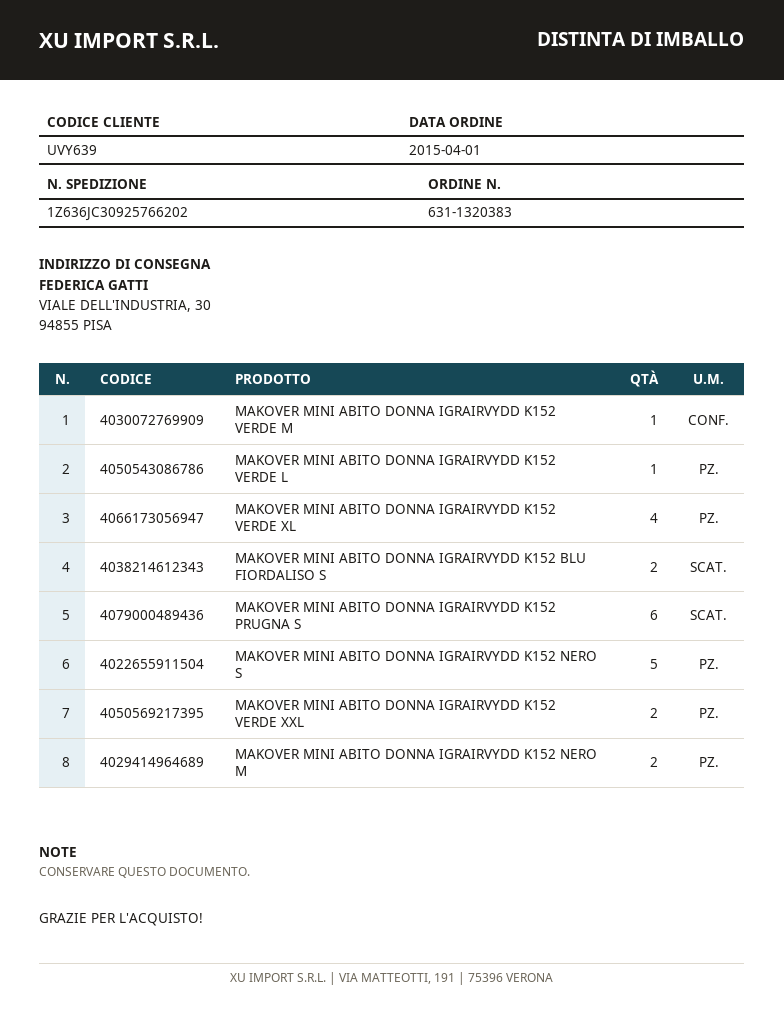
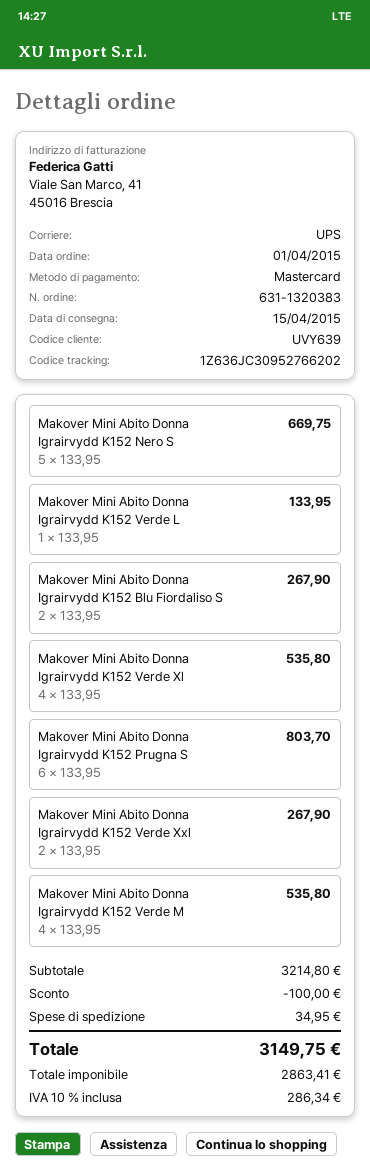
tracking number: 1Z636JC30925766202 -> 1Z636JC30952766202
MAKOVER MINI ABITO DONNA IGRAIRVYDD K152 VERDE M: 1 -> 4
MAKOVER MINI ABITO DONNA IGRAIRVYDD K152 NERO M: 2 -> none

